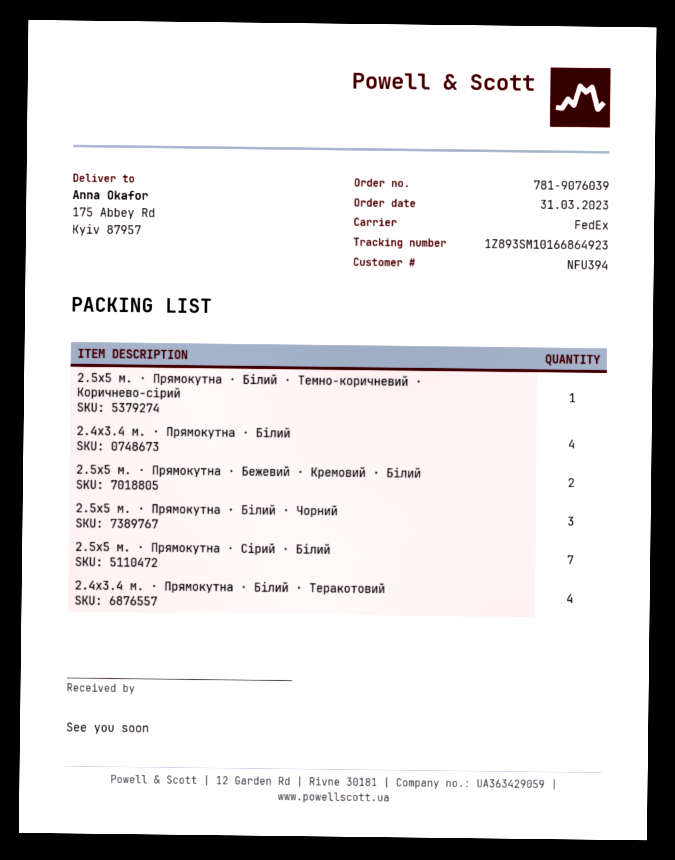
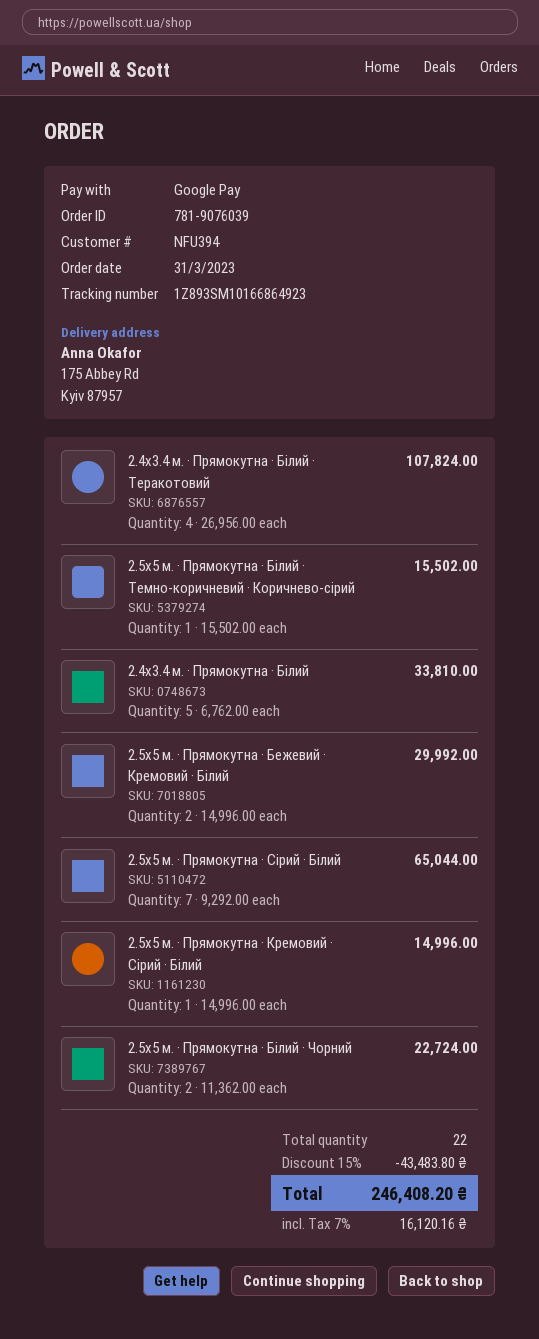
2.4x3.4 м. · Прямокутна · Білий: 4 -> 5
2.5x5 м. · Прямокутна · Білий · Чорний: 3 -> 2
2.5x5 м. · Прямокутна · Кремовий · Сірий · Білий: none -> 1

